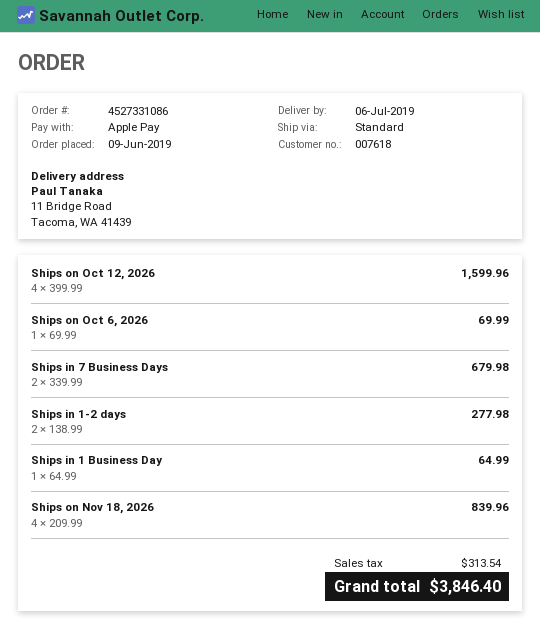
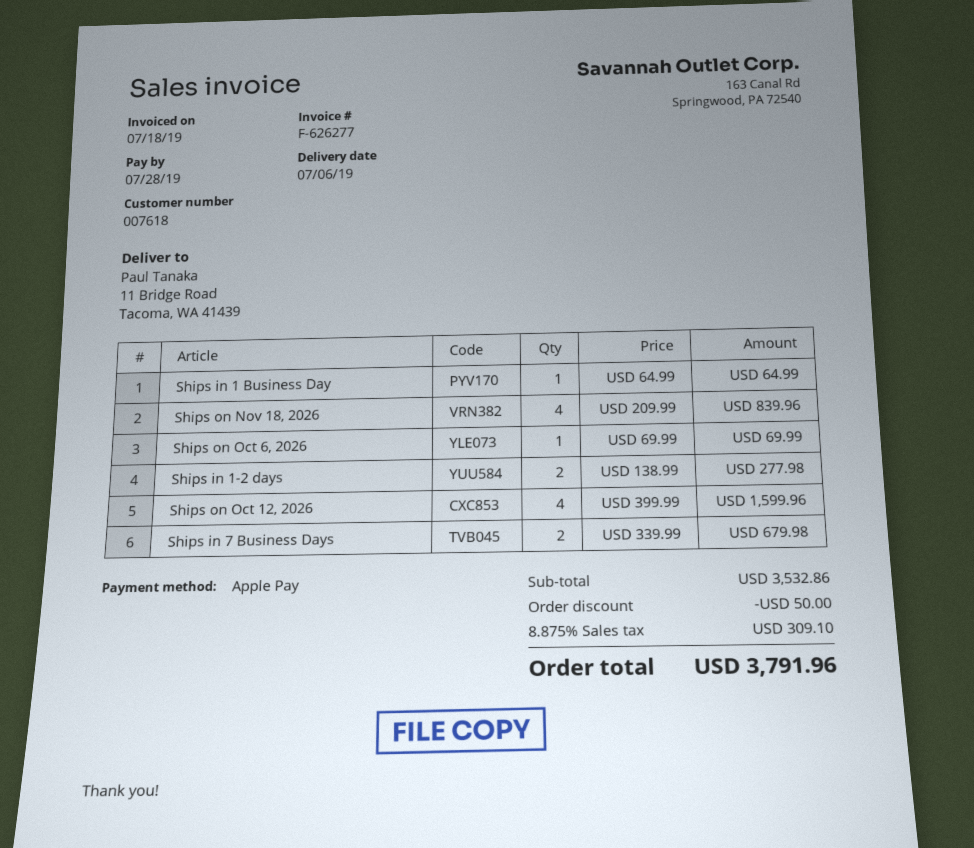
discount: none -> 50.00
tax: 313.54 -> 309.10
total: 3846.40 -> 3791.96

